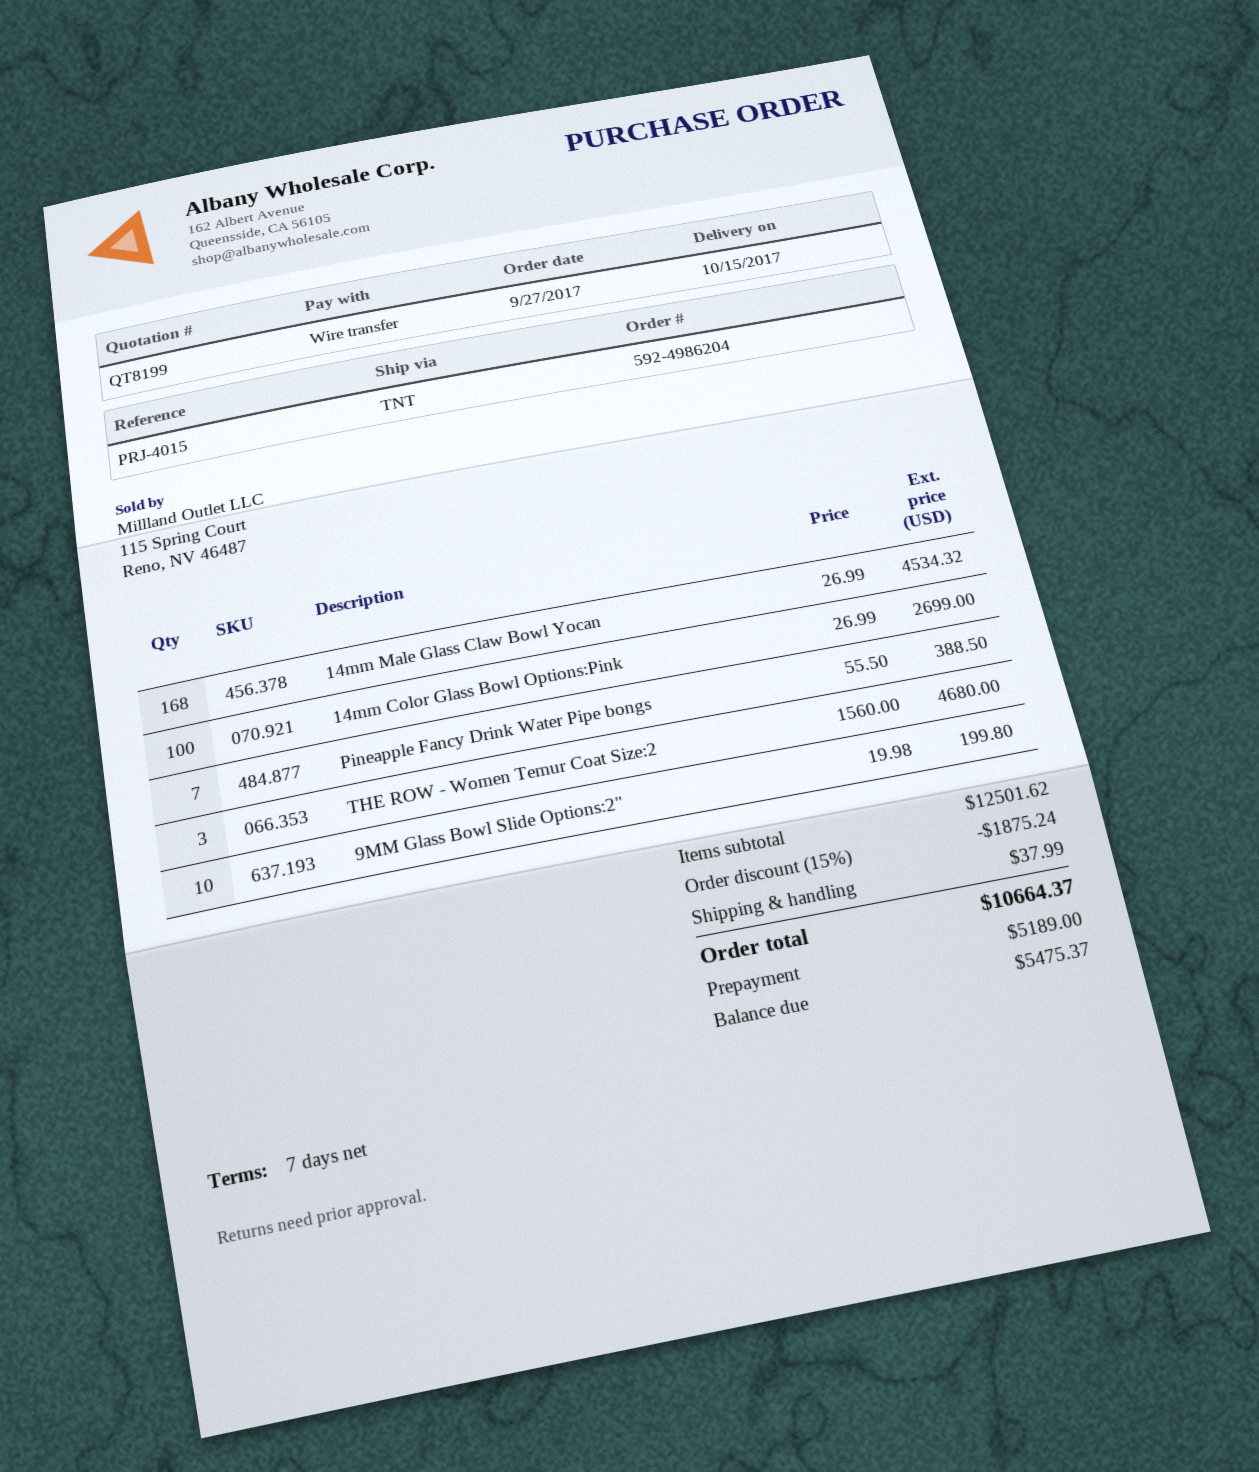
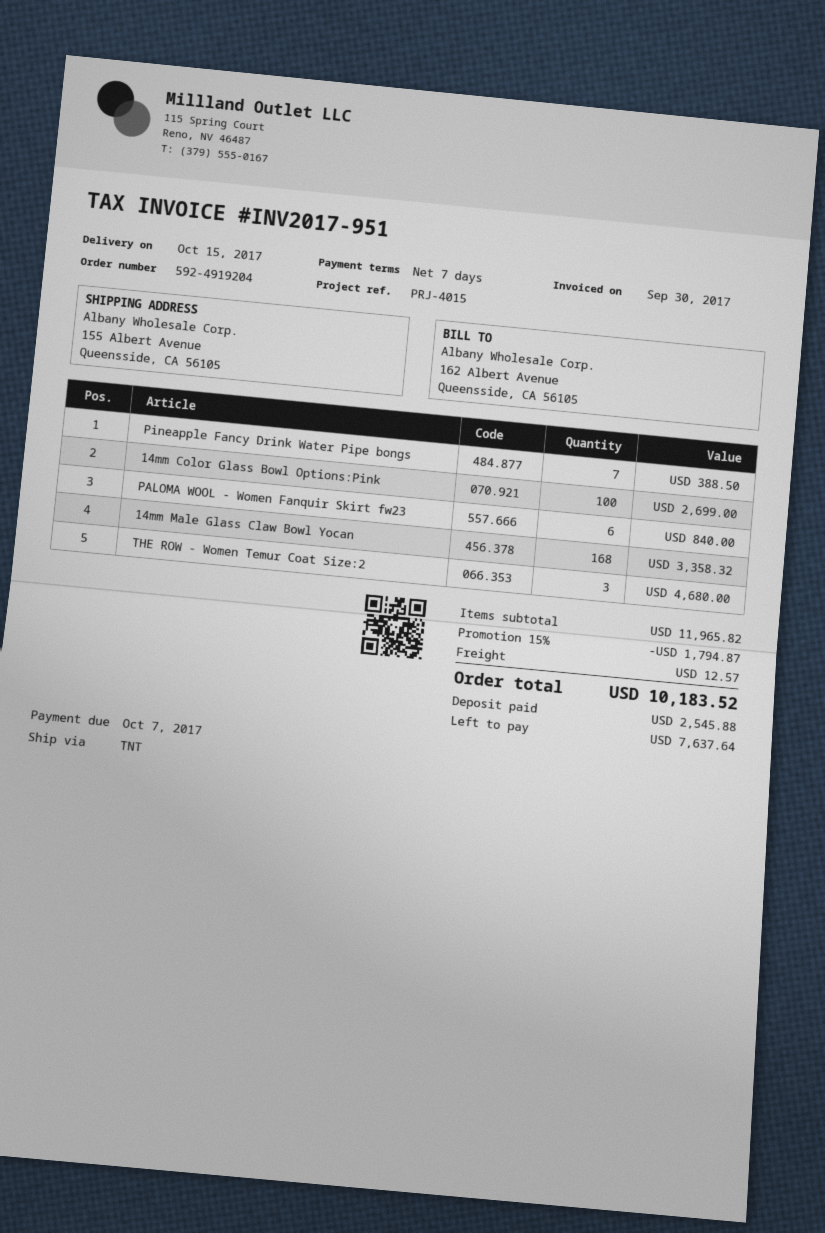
order number: 592-4986204 -> 592-4919204
14mm Male Glass Claw Bowl Yocan: 168 for 4534.32 -> 168 for 3358.32
9MM Glass Bowl Slide Options:2": 10 for 199.80 -> none
PALOMA WOOL - Women Fanquir Skirt fw23: none -> 6 for 840.00
subtotal: 12501.62 -> 11965.82
discount: 15% = 1875.24 -> 15% = 1794.87
shipping: 37.99 -> 12.57
total: 10664.37 -> 10183.52
deposit: 5189.00 -> 2545.88
balance: 5475.37 -> 7637.64

